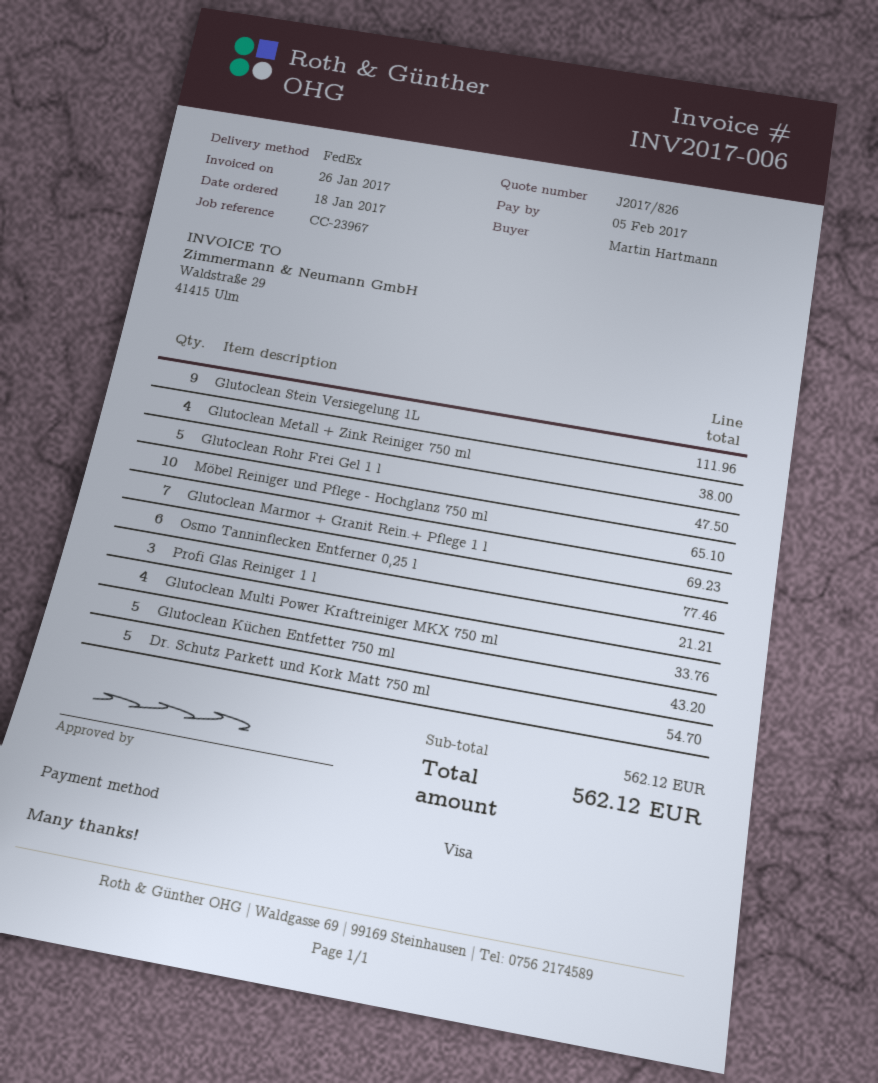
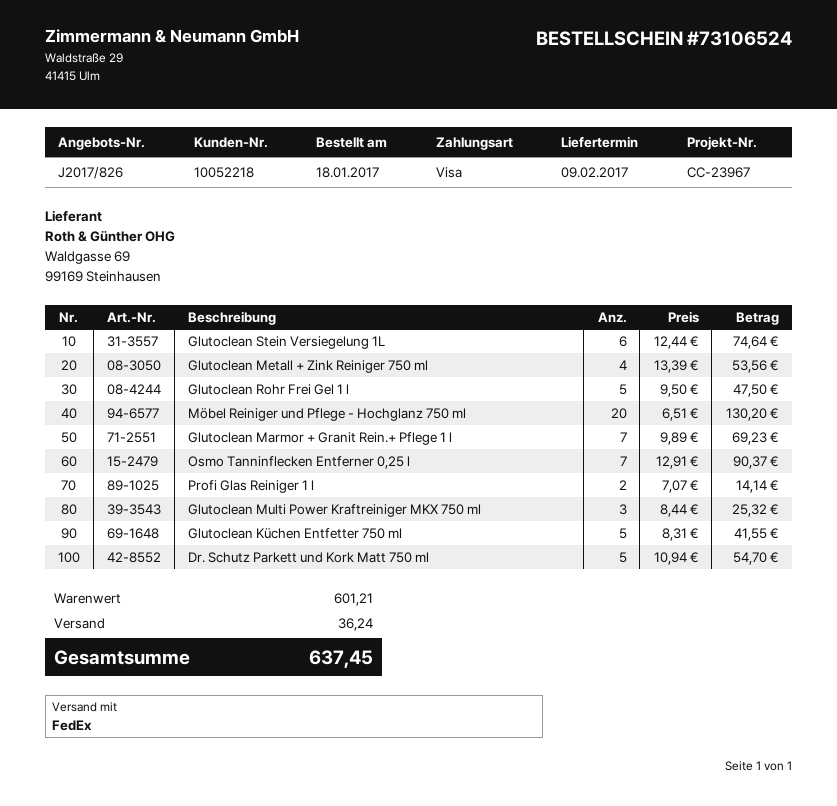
Glutoclean Stein Versiegelung 1L: 9 for 111.96 -> 6 for 74.64
Glutoclean Metall + Zink Reiniger 750 ml: 4 for 38.00 -> 4 for 53.56
Möbel Reiniger und Pflege - Hochglanz 750 ml: 10 for 65.10 -> 20 for 130.20
Osmo Tanninflecken Entferner 0,25 l: 6 for 77.46 -> 7 for 90.37
Profi Glas Reiniger 1 l: 3 for 21.21 -> 2 for 14.14
Glutoclean Multi Power Kraftreiniger MKX 750 ml: 4 for 33.76 -> 3 for 25.32
Glutoclean Küchen Entfetter 750 ml: 5 for 43.20 -> 5 for 41.55
subtotal: 562.12 -> 601.21
shipping: none -> 36.24
total: 562.12 -> 637.45

